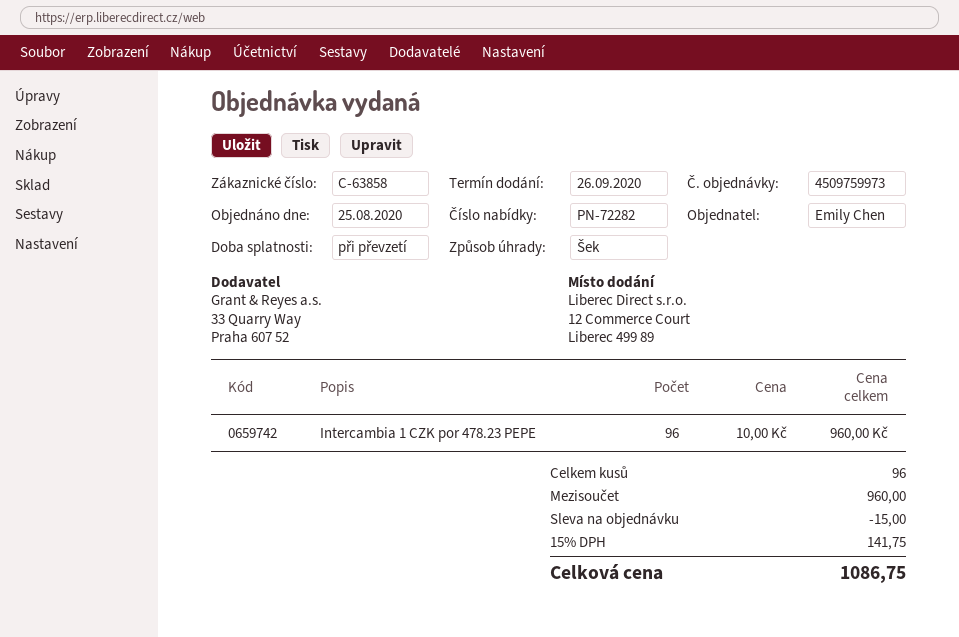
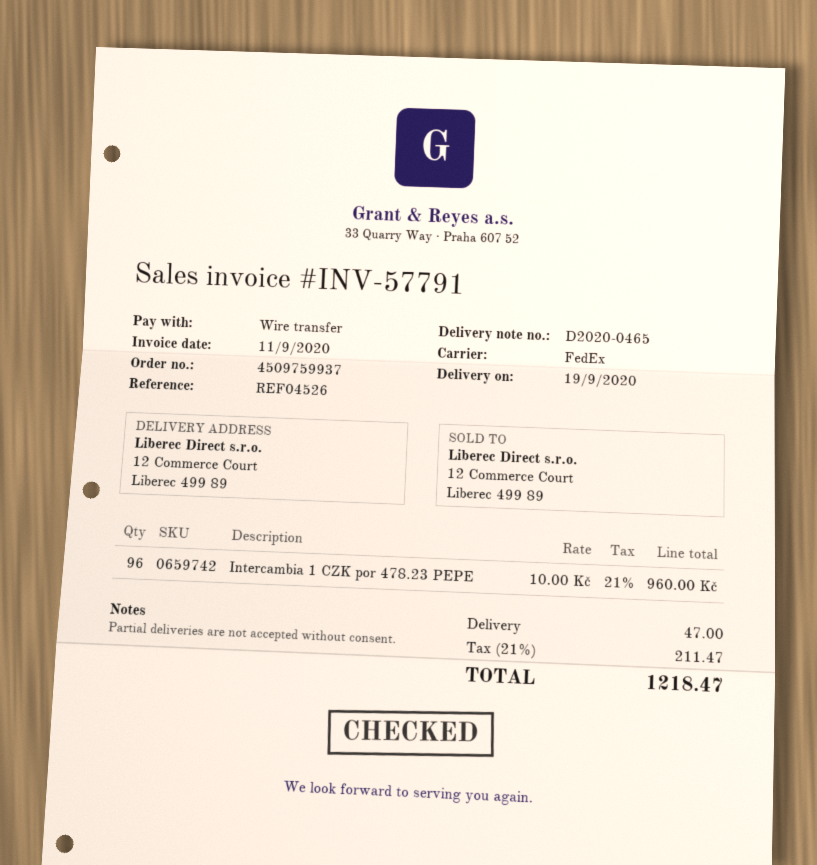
order number: 4509759973 -> 4509759937
delivery date: 2020-09-26 -> 2020-09-19
payment method: cheque -> bank transfer
discount: 15.00 -> none
shipping: none -> 47.00
tax: 15% = 141.75 -> 21% = 211.47
total: 1086.75 -> 1218.47

